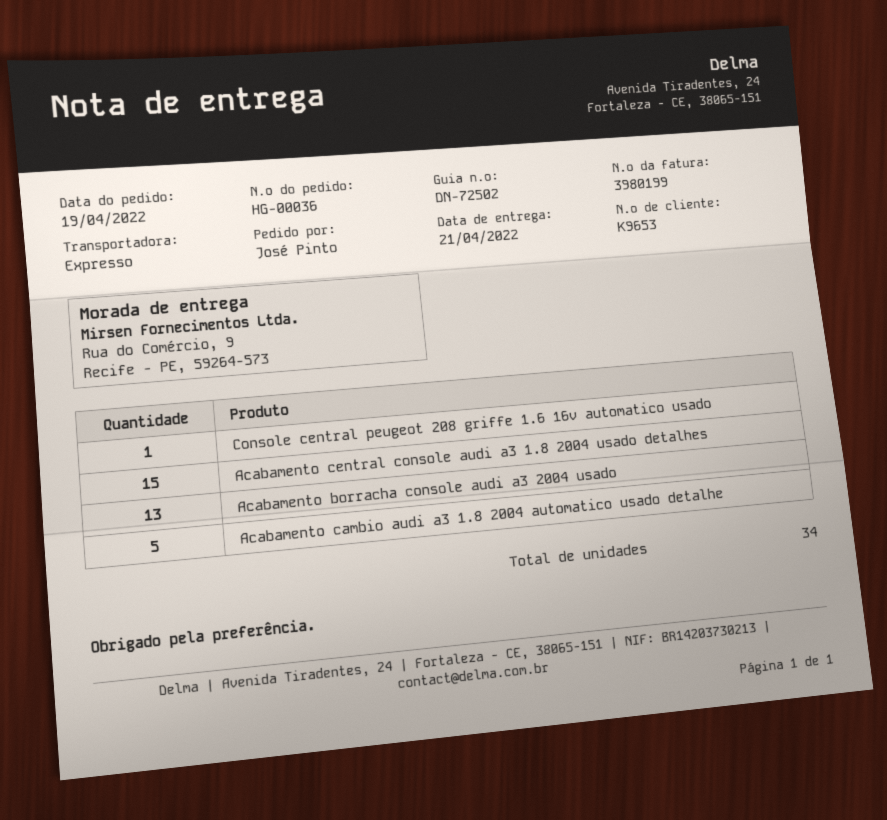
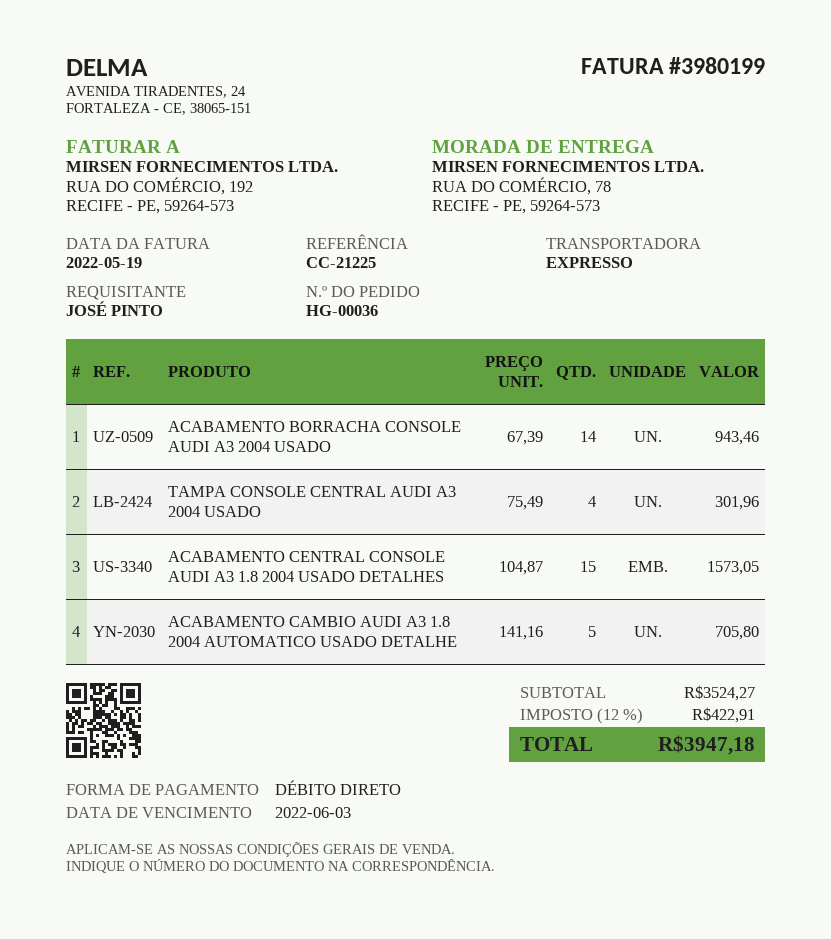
ship to: Rua do Comércio, 9, Recife - PE, 59264-573 -> RUA DO COMÉRCIO, 78, RECIFE - PE, 59264-573
Console central peugeot 208 griffe 1.6 16v automatico usado: 1 -> none
Acabamento borracha console audi a3 2004 usado: 13 -> 14
TAMPA CONSOLE CENTRAL AUDI A3 2004 USADO: none -> 4

